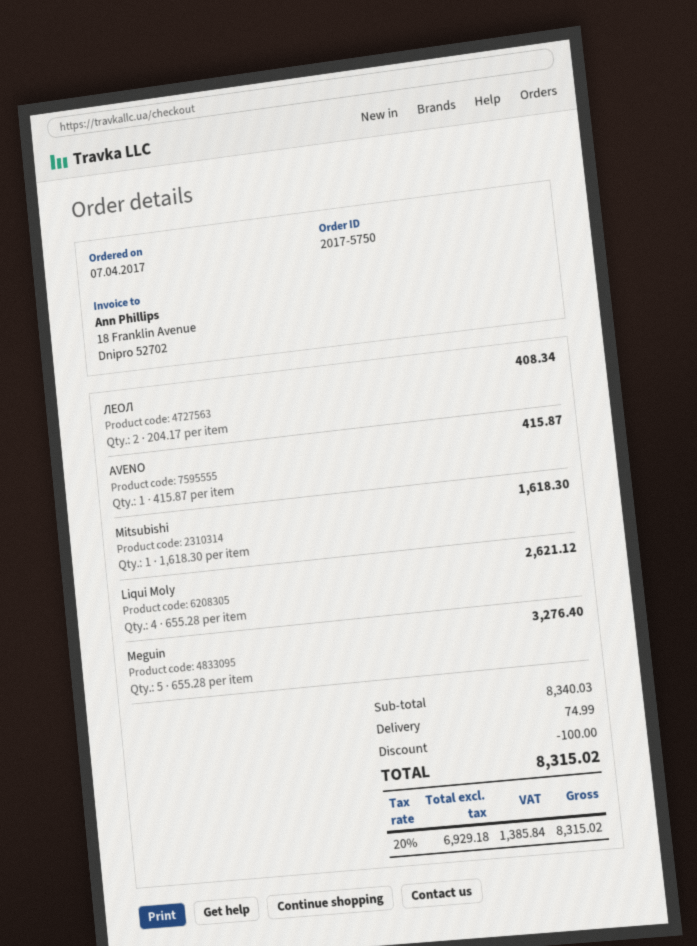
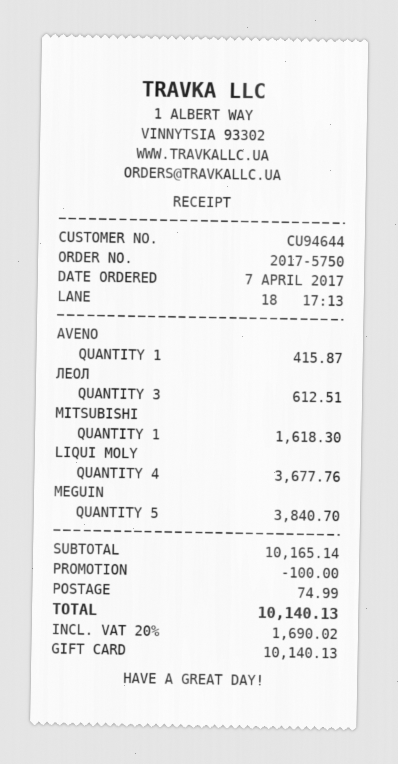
ЛЕОЛ: 2 for 408.34 -> 3 for 612.51
Liqui Moly: 4 for 2621.12 -> 4 for 3677.76
Meguin: 5 for 3276.40 -> 5 for 3840.70
subtotal: 8340.03 -> 10165.14
tax: 20% = 1385.84 -> 20% = 1690.02
total: 8315.02 -> 10140.13

